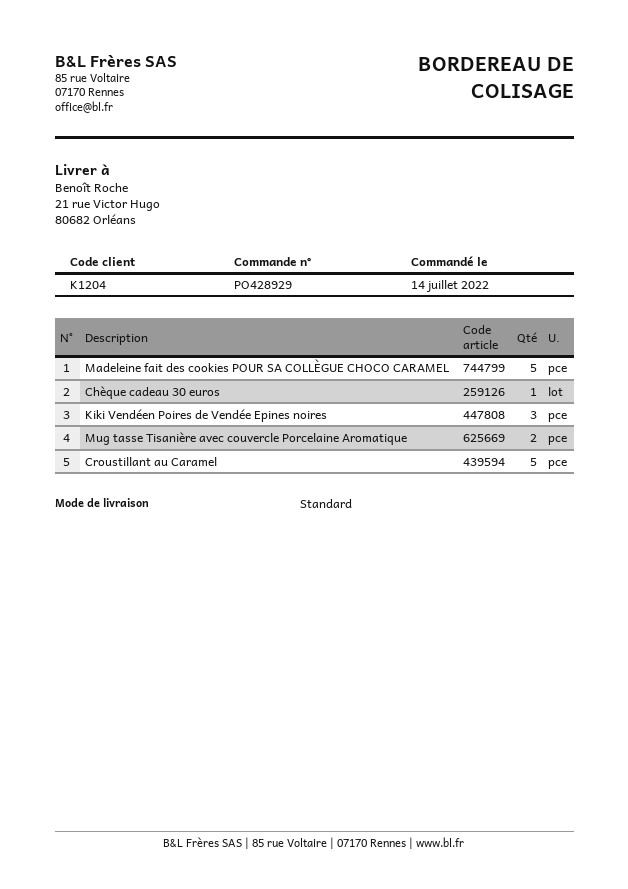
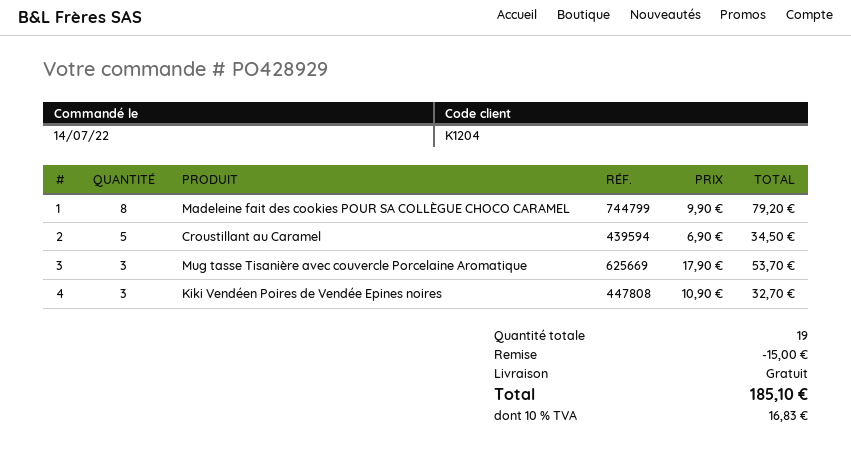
Madeleine fait des cookies POUR SA COLLÈGUE CHOCO CARAMEL: 5 -> 8
Chèque cadeau 30 euros: 1 -> none
Mug tasse Tisanière avec couvercle Porcelaine Aromatique: 2 -> 3

